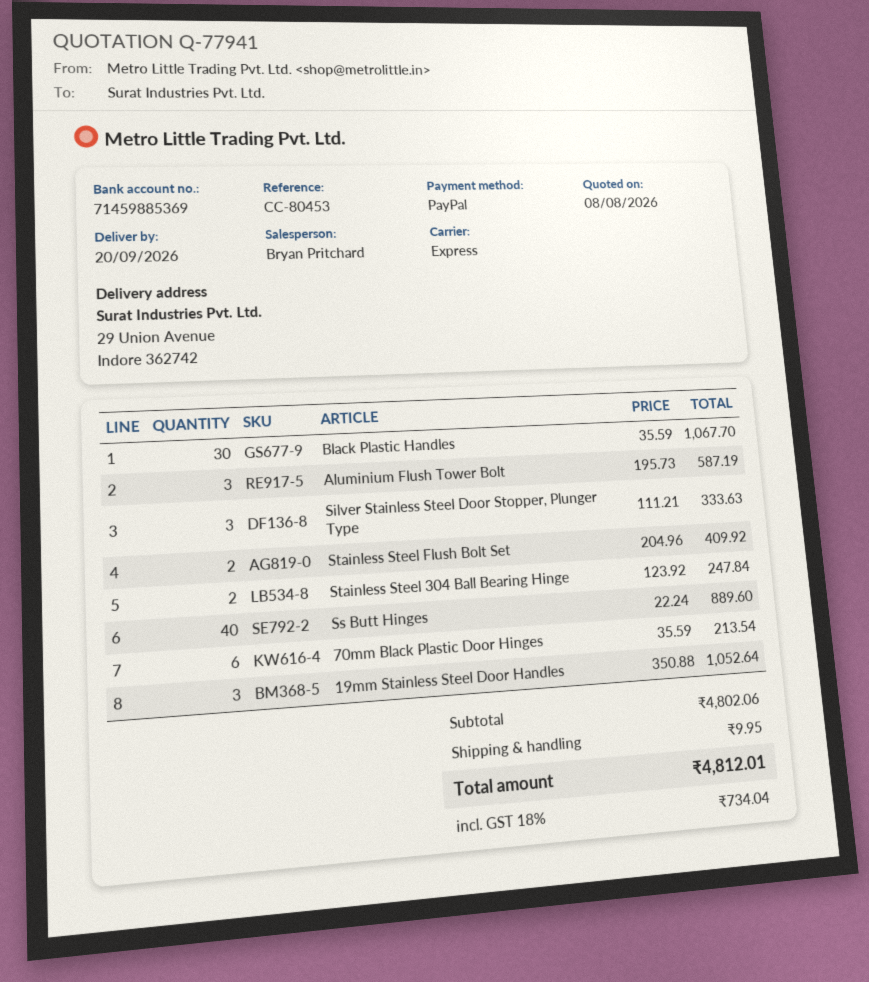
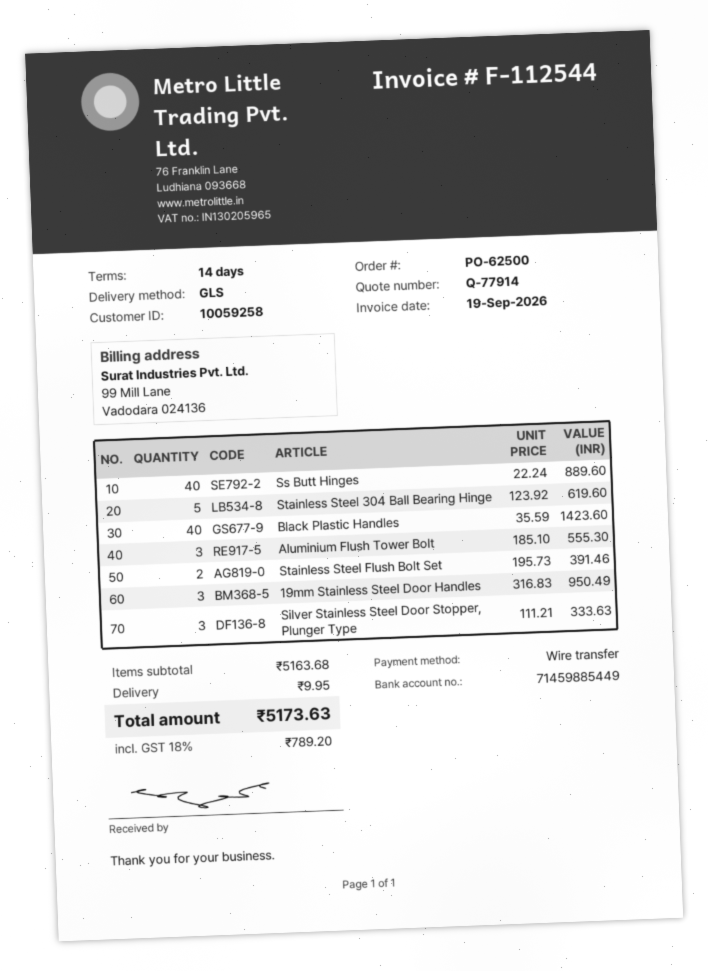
quote number: Q-77941 -> Q-77914
payment method: PayPal -> bank transfer
bank account: 71459885369 -> 71459885449
shipping method: express -> GLS
Black Plastic Handles: 30 x 35.59 = 1067.70 -> 40 x 35.59 = 1423.60
Aluminium Flush Tower Bolt: 3 x 195.73 = 587.19 -> 3 x 185.10 = 555.30
Stainless Steel Flush Bolt Set: 2 x 204.96 = 409.92 -> 2 x 195.73 = 391.46
Stainless Steel 304 Ball Bearing Hinge: 2 x 123.92 = 247.84 -> 5 x 123.92 = 619.60
70mm Black Plastic Door Hinges: 6 x 35.59 = 213.54 -> none
19mm Stainless Steel Door Handles: 3 x 350.88 = 1052.64 -> 3 x 316.83 = 950.49
subtotal: 4802.06 -> 5163.68
tax: 18% = 734.04 -> 18% = 789.20
total: 4812.01 -> 5173.63

